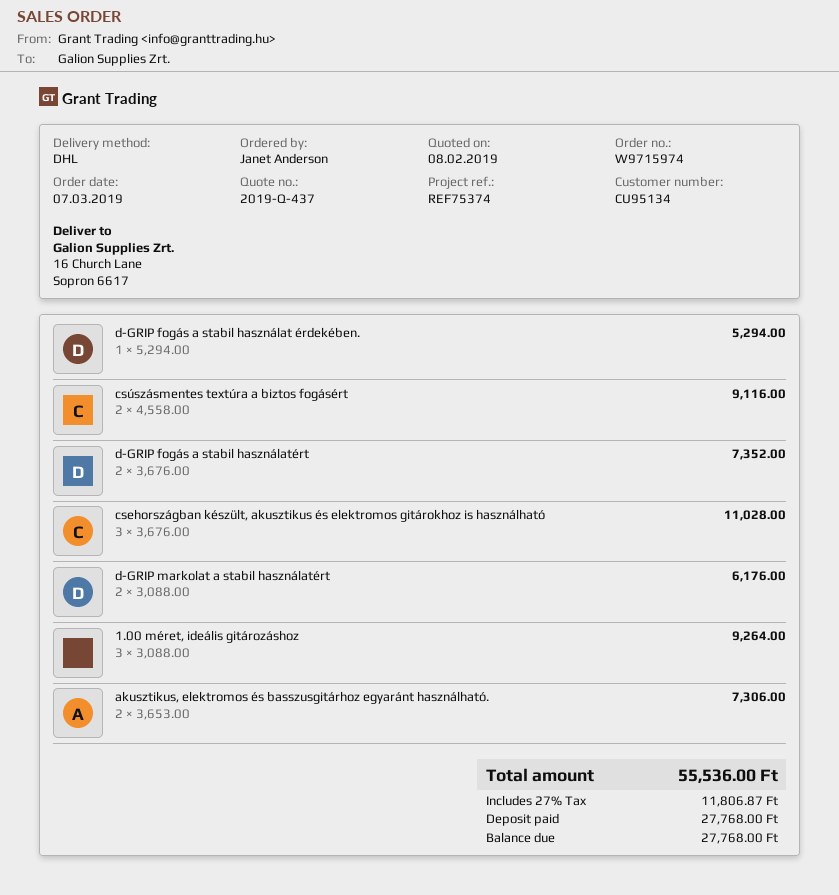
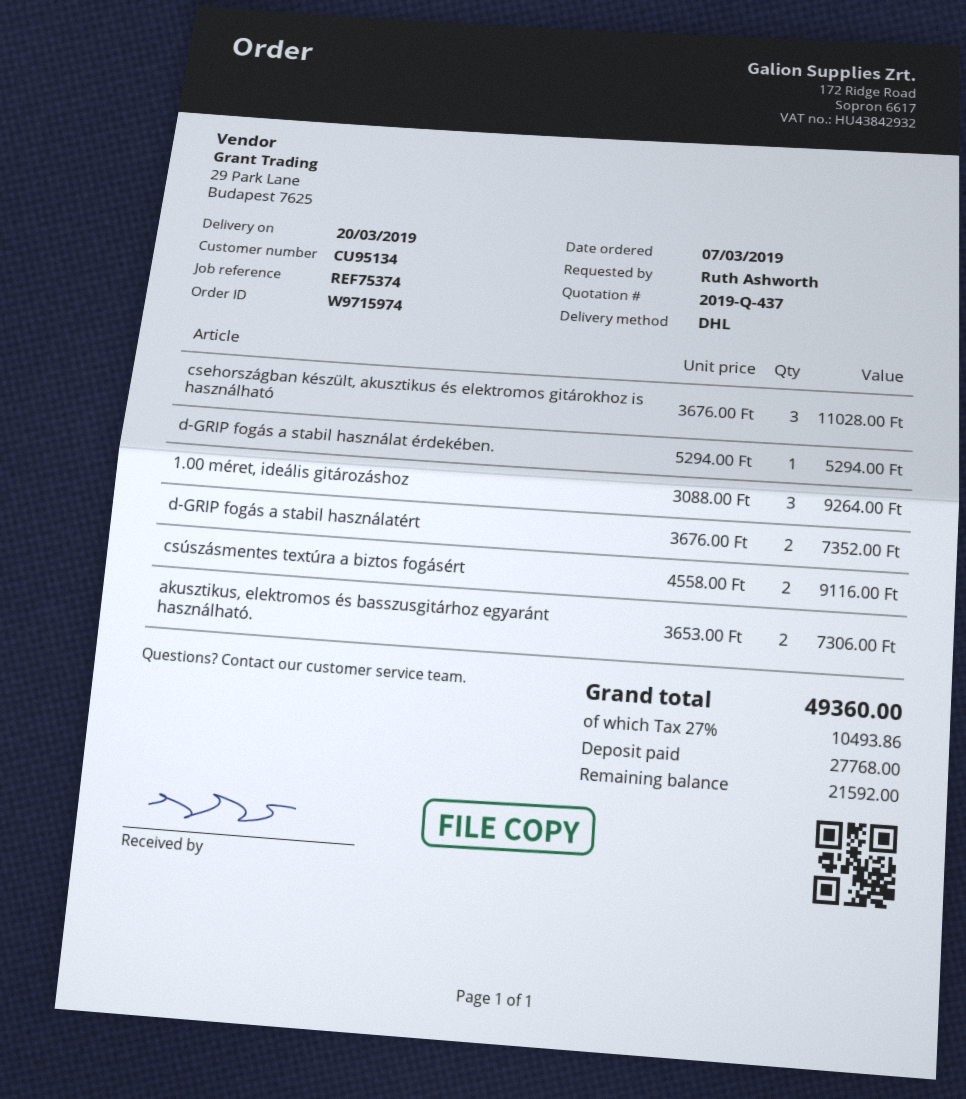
ordered by: Janet Anderson -> Ruth Ashworth
d-GRIP markolat a stabil használatért: 2 x 3088.00 = 6176.00 -> none
tax: 27% = 11806.87 -> 27% = 10493.86
total: 55536.00 -> 49360.00
balance: 27768.00 -> 21592.00

